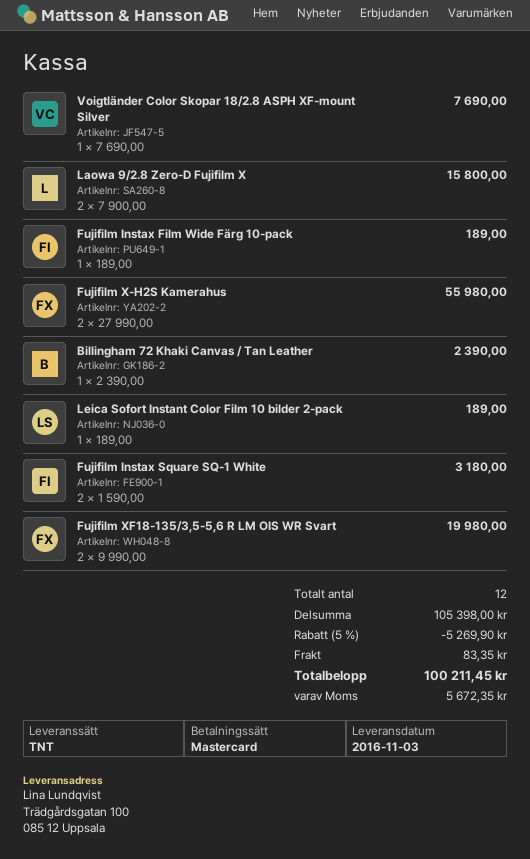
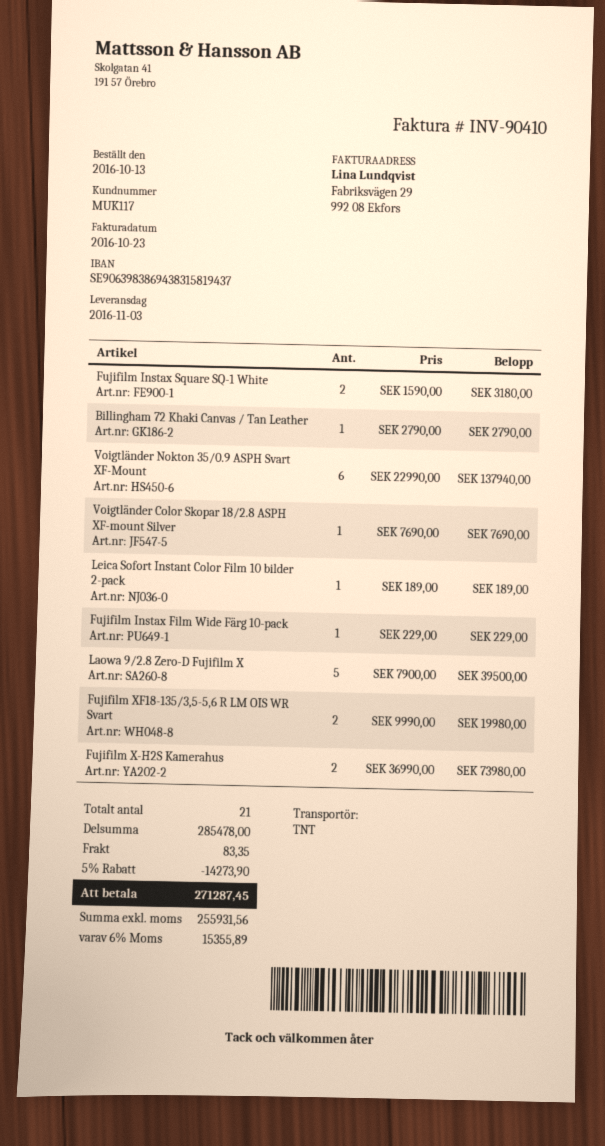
Laowa 9/2.8 Zero-D Fujifilm X: 2 x 7900.00 = 15800.00 -> 5 x 7900.00 = 39500.00
Fujifilm Instax Film Wide Färg 10-pack: 1 x 189.00 = 189.00 -> 1 x 229.00 = 229.00
Fujifilm X-H2S Kamerahus: 2 x 27990.00 = 55980.00 -> 2 x 36990.00 = 73980.00
Billingham 72 Khaki Canvas / Tan Leather: 1 x 2390.00 = 2390.00 -> 1 x 2790.00 = 2790.00
Voigtländer Nokton 35/0.9 ASPH Svart XF-Mount: none -> 6 x 22990.00 = 137940.00
total quantity: 12 -> 21
subtotal: 105398.00 -> 285478.00
discount: 5% = 5269.90 -> 5% = 14273.90
tax: 5672.35 -> 15355.89
total: 100211.45 -> 271287.45

